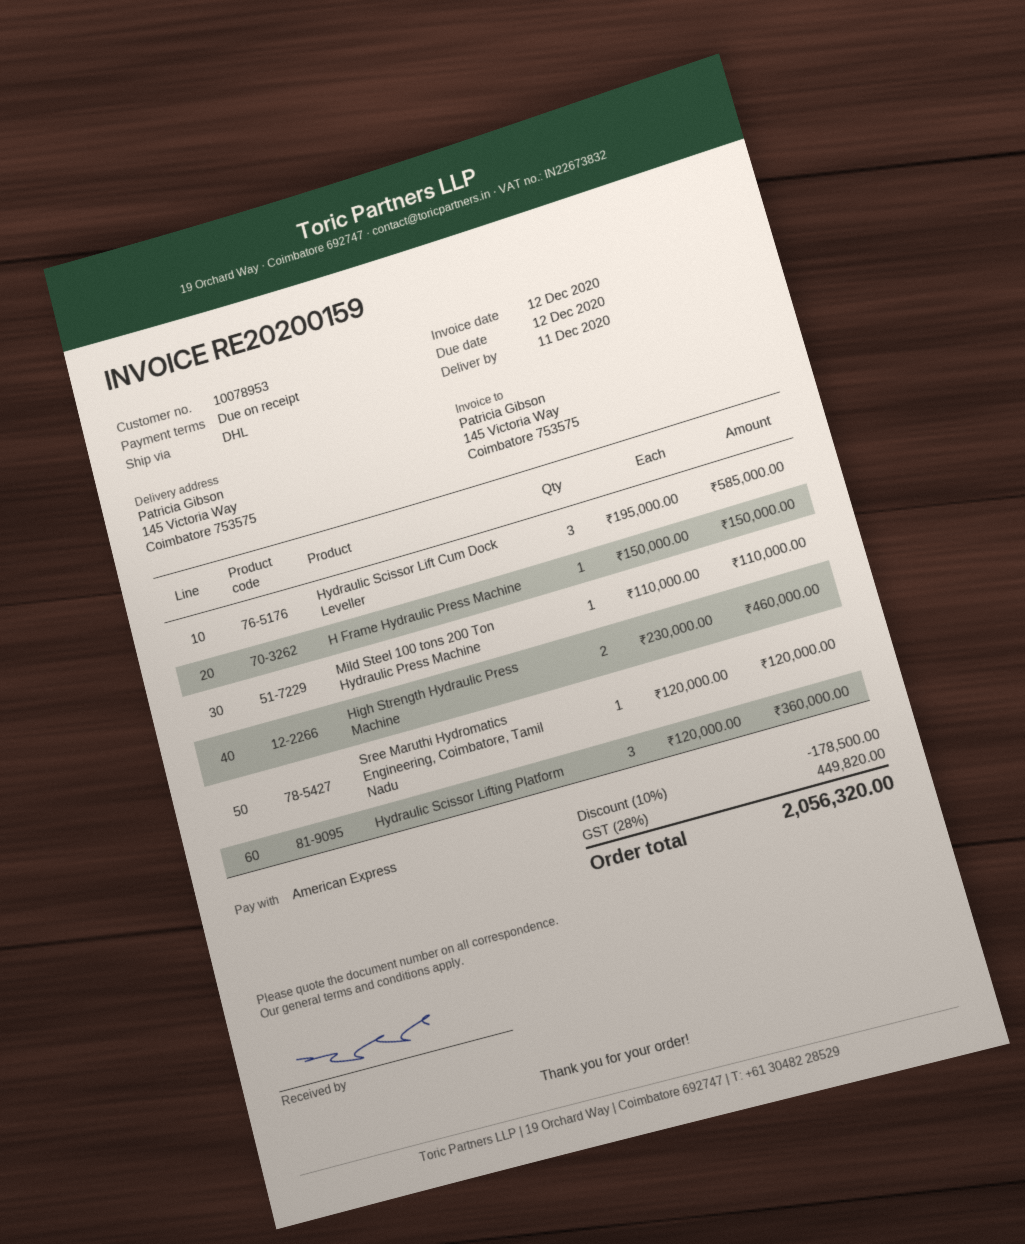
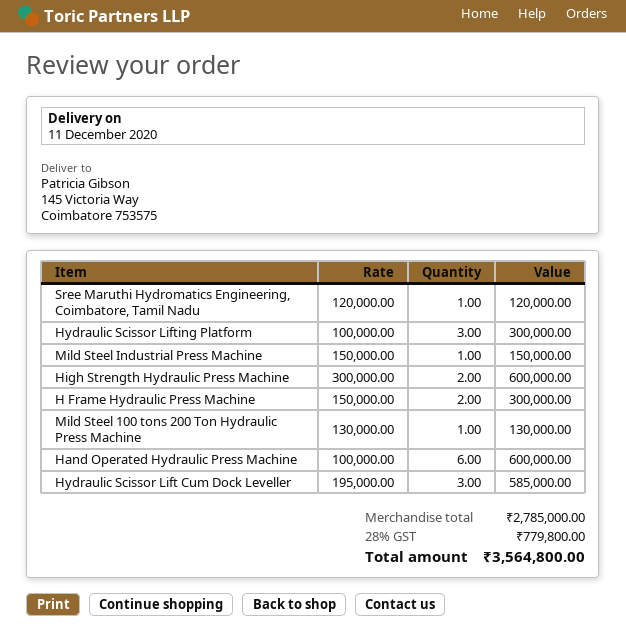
H Frame Hydraulic Press Machine: 1 x 150000.00 = 150000.00 -> 2 x 150000.00 = 300000.00
Mild Steel 100 tons 200 Ton Hydraulic Press Machine: 1 x 110000.00 = 110000.00 -> 1 x 130000.00 = 130000.00
High Strength Hydraulic Press Machine: 2 x 230000.00 = 460000.00 -> 2 x 300000.00 = 600000.00
Hydraulic Scissor Lifting Platform: 3 x 120000.00 = 360000.00 -> 3 x 100000.00 = 300000.00
Mild Steel Industrial Press Machine: none -> 1 x 150000.00 = 150000.00
Hand Operated Hydraulic Press Machine: none -> 6 x 100000.00 = 600000.00
discount: 10% = 178500.00 -> none
tax: 28% = 449820.00 -> 28% = 779800.00
total: 2056320.00 -> 3564800.00

